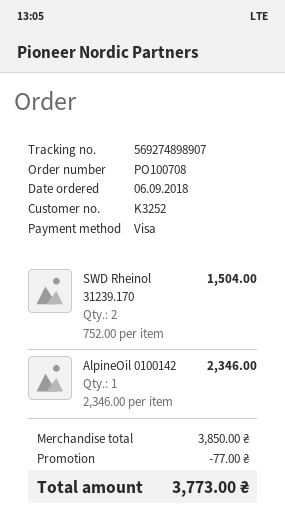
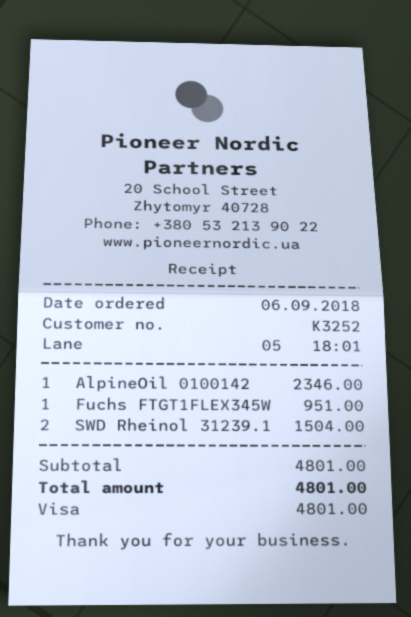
Fuchs FTGT1FLEX345W: none -> 1 for 951.00
subtotal: 3850.00 -> 4801.00
discount: 77.00 -> none
total: 3773.00 -> 4801.00

